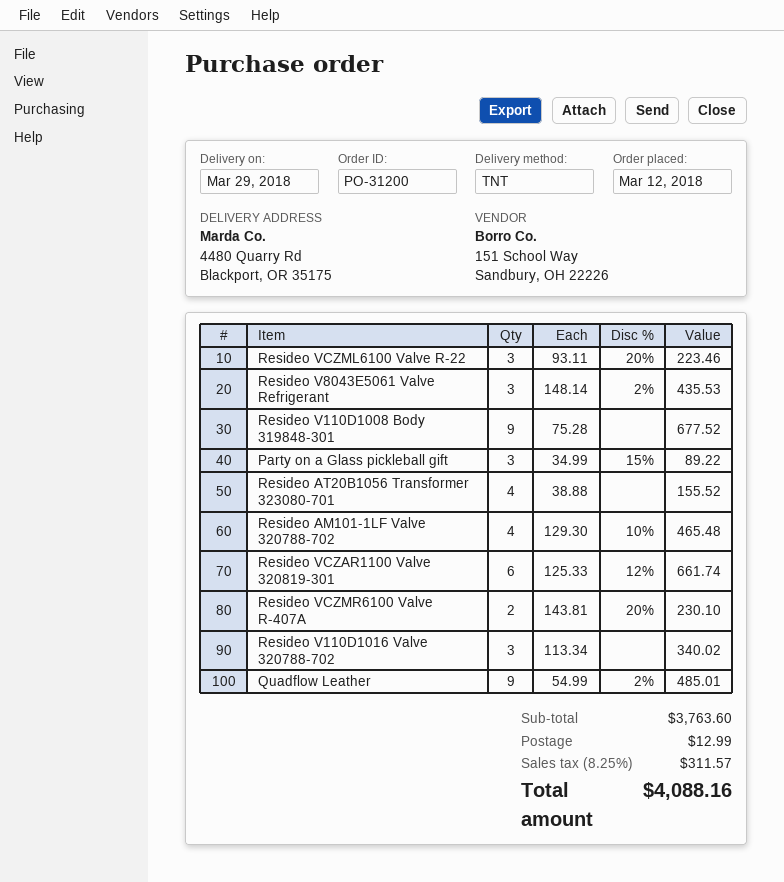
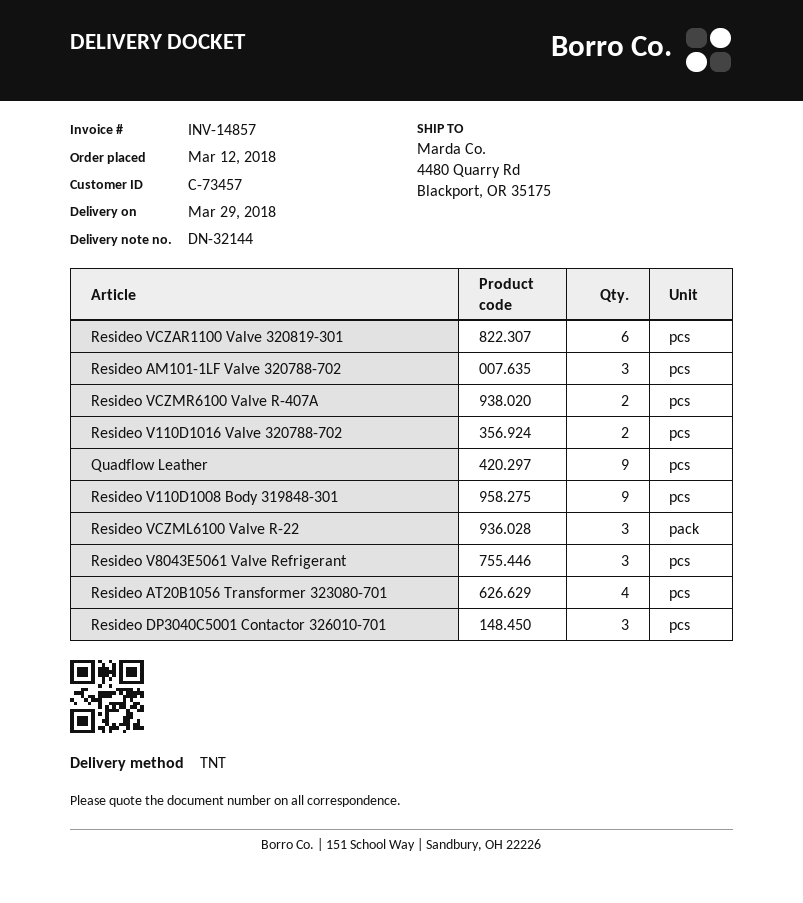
Party on a Glass pickleball gift: 3 -> none
Resideo AM101-1LF Valve 320788-702: 4 -> 3
Resideo V110D1016 Valve 320788-702: 3 -> 2
Resideo DP3040C5001 Contactor 326010-701: none -> 3

